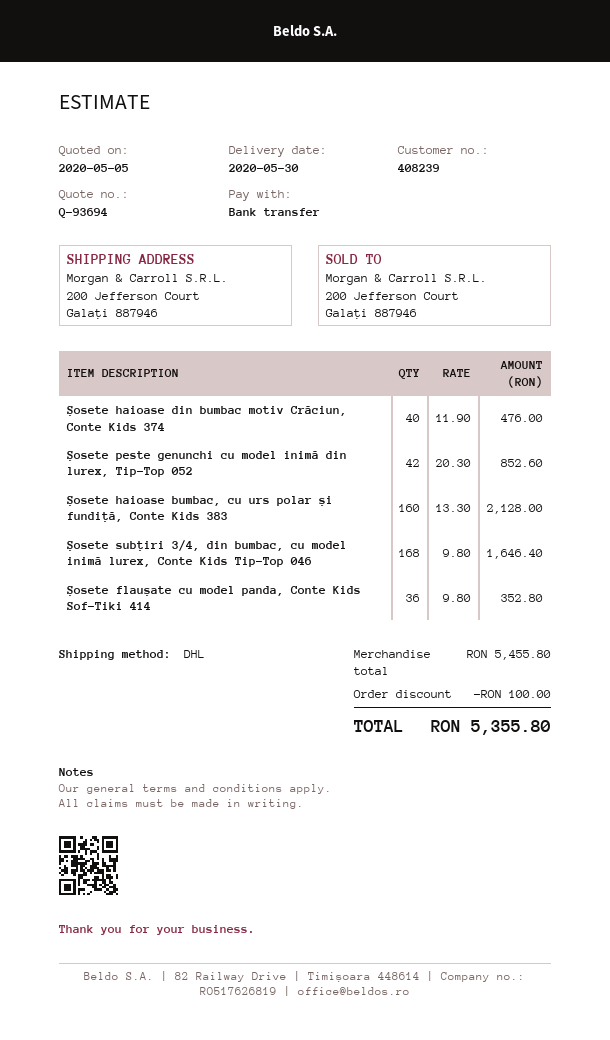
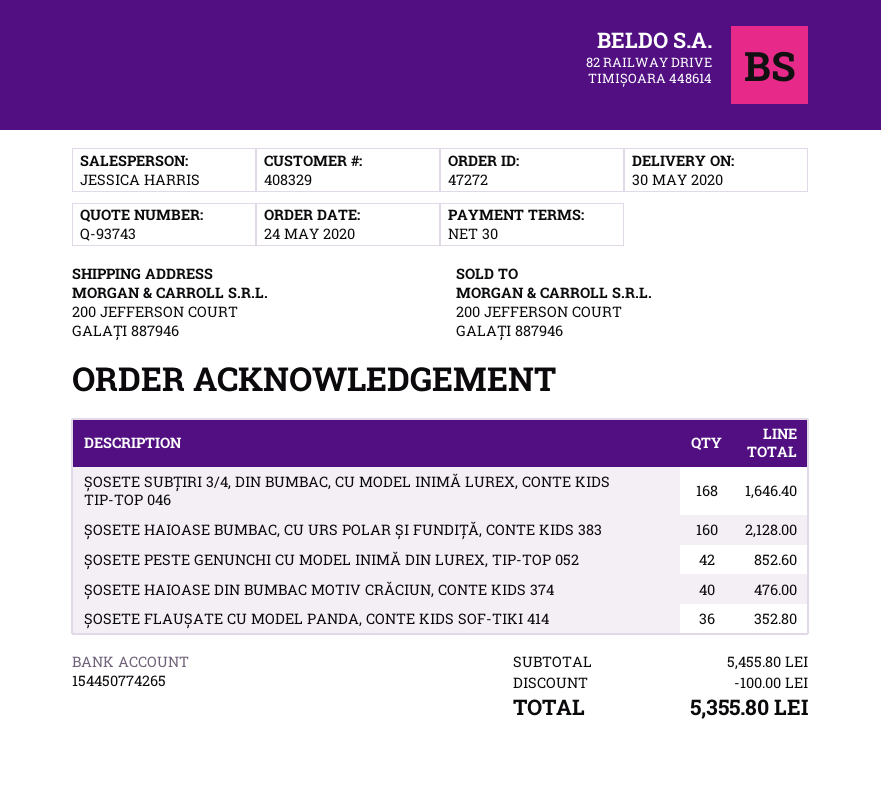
quote number: Q-93694 -> Q-93743
customer number: 408239 -> 408329

